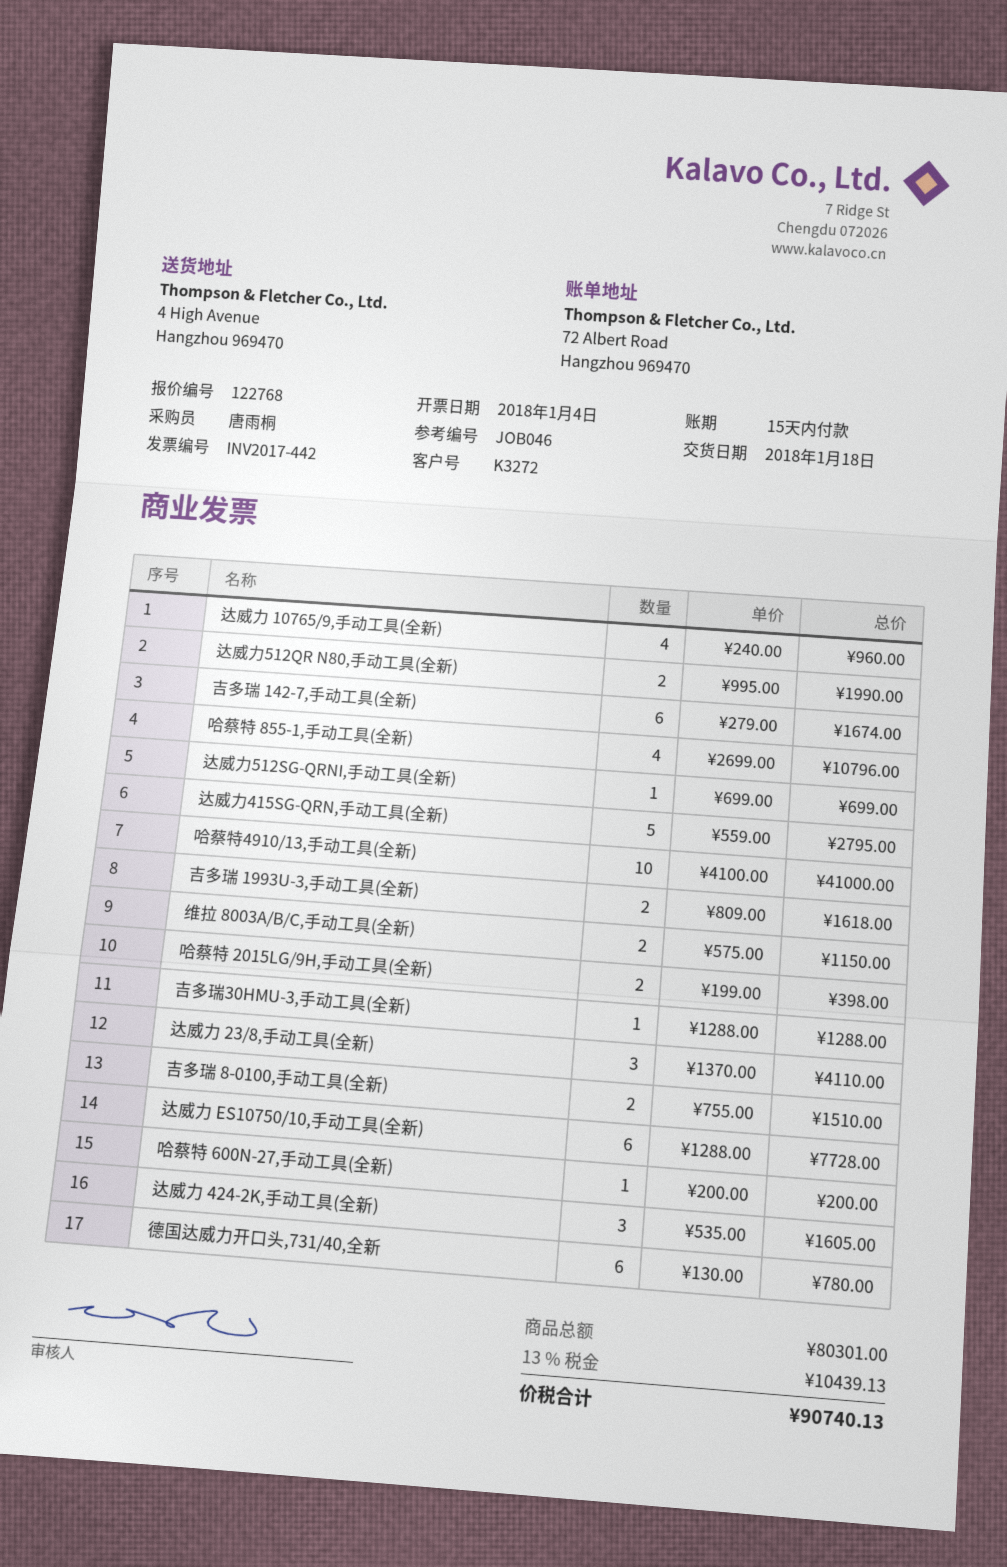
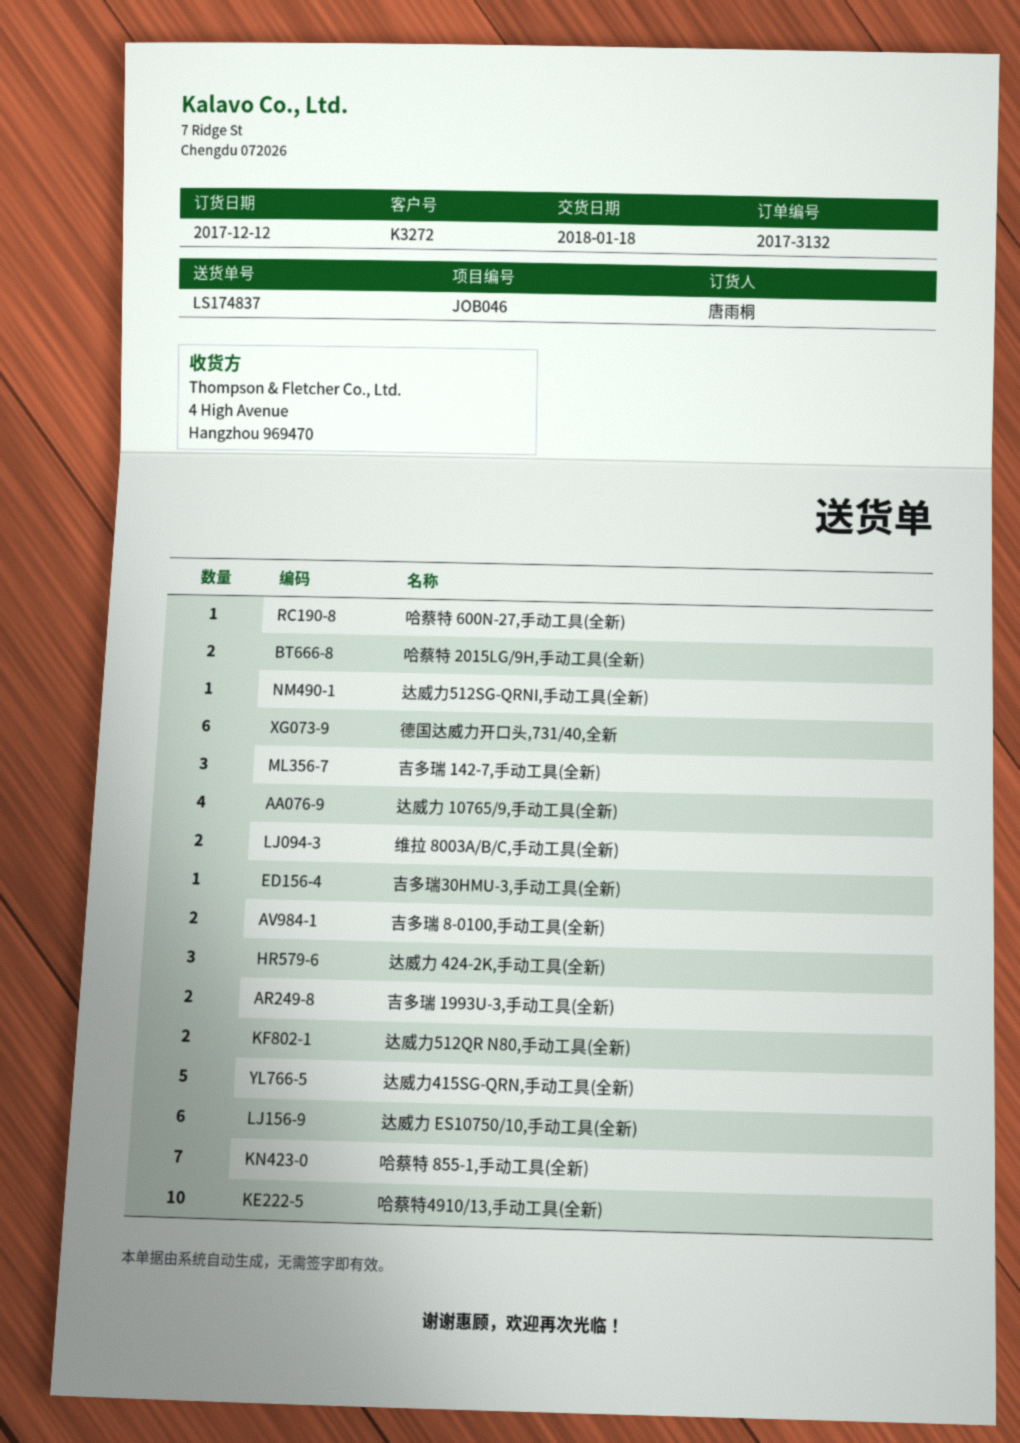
吉多瑞 142-7,手动工具(全新): 6 -> 3
哈蔡特 855-1,手动工具(全新): 4 -> 7
达威力 23/8,手动工具(全新): 3 -> none

